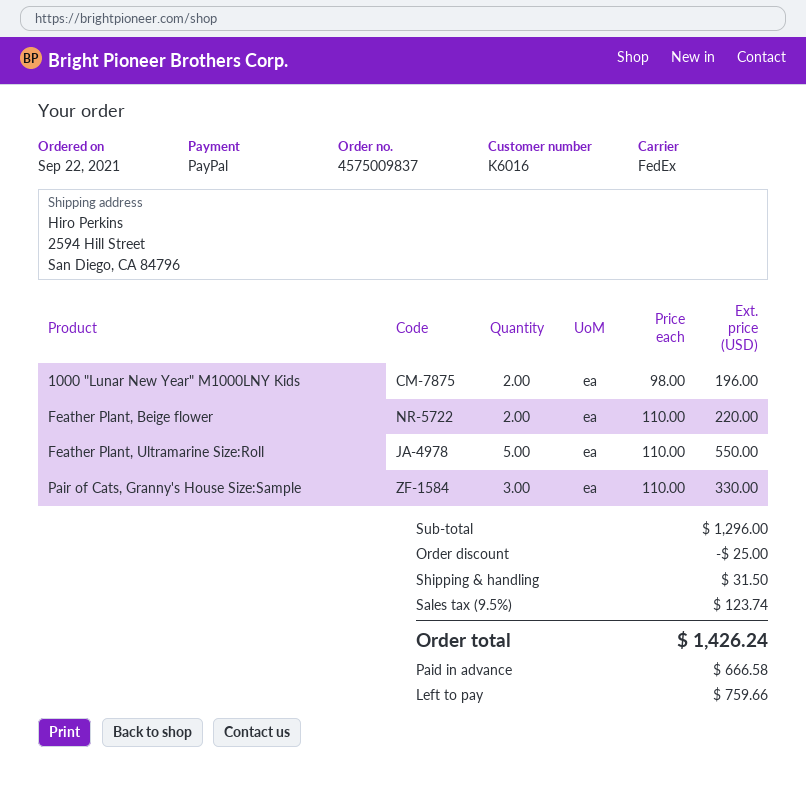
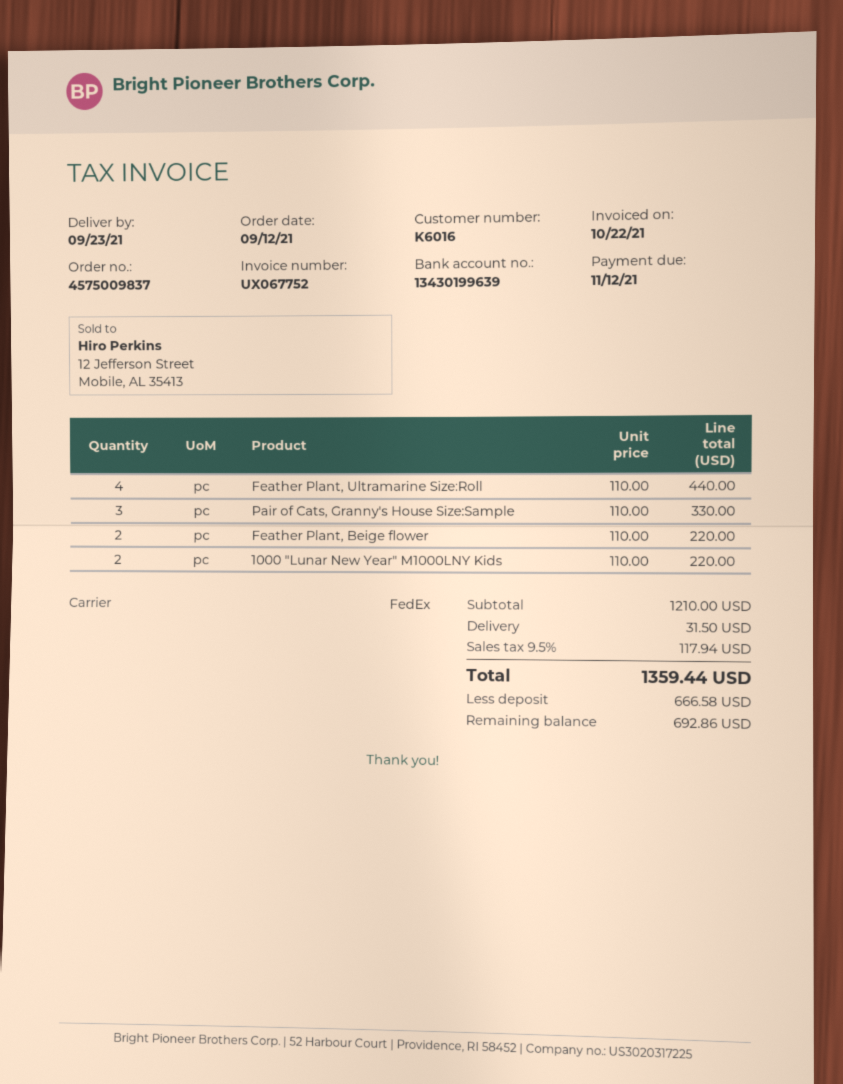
order date: 2021-09-22 -> 2021-09-12
1000 "Lunar New Year" M1000LNY Kids: 2 x 98.00 = 196.00 -> 2 x 110.00 = 220.00
Feather Plant, Ultramarine Size:Roll: 5 x 110.00 = 550.00 -> 4 x 110.00 = 440.00
subtotal: 1296.00 -> 1210.00
discount: 25.00 -> none
tax: 9.5% = 123.74 -> 9.5% = 117.94
total: 1426.24 -> 1359.44
balance: 759.66 -> 692.86

